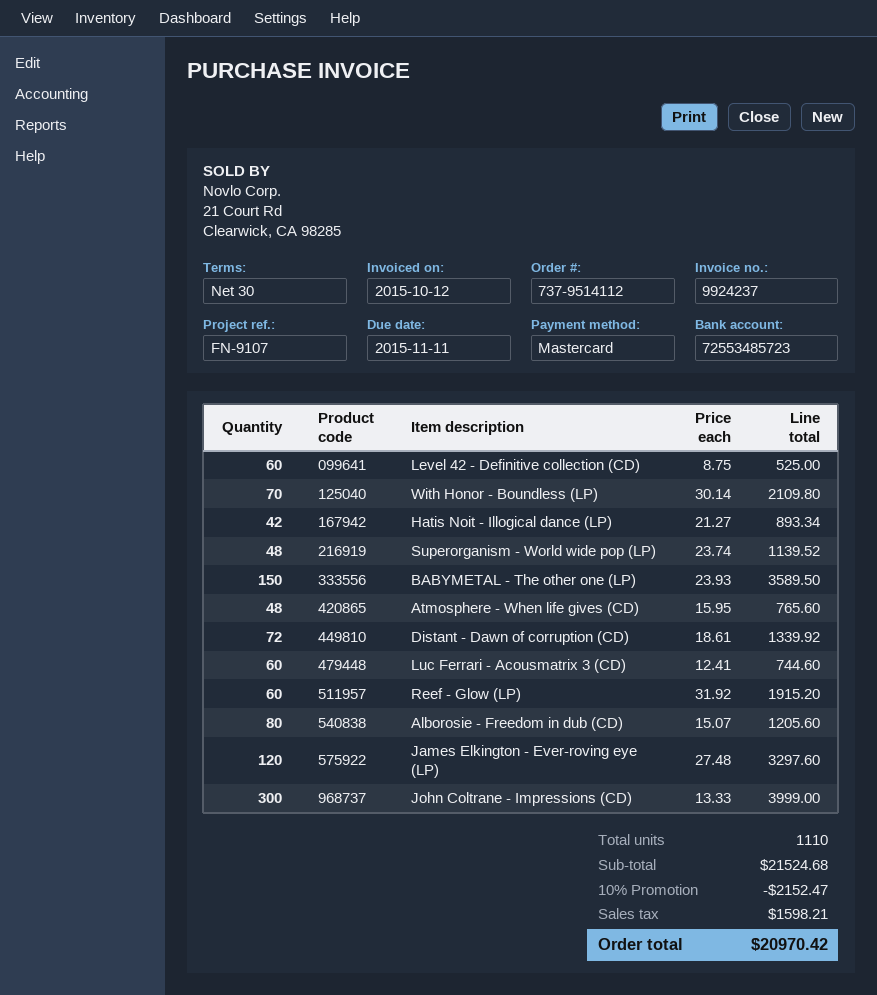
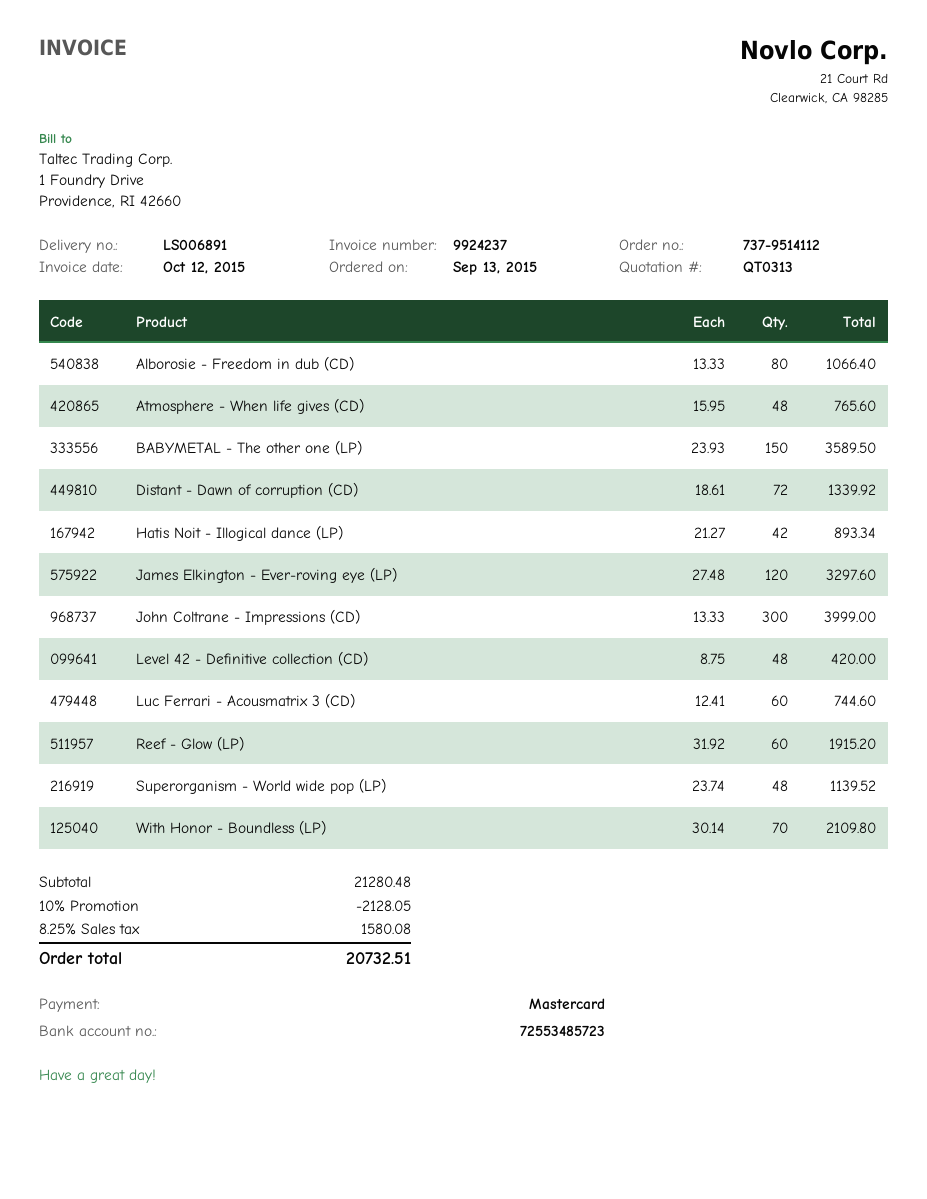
Level 42 - Definitive collection (CD): 60 x 8.75 = 525.00 -> 48 x 8.75 = 420.00
Alborosie - Freedom in dub (CD): 80 x 15.07 = 1205.60 -> 80 x 13.33 = 1066.40
subtotal: 21524.68 -> 21280.48
discount: 10% = 2152.47 -> 10% = 2128.05
tax: 1598.21 -> 1580.08
total: 20970.42 -> 20732.51

